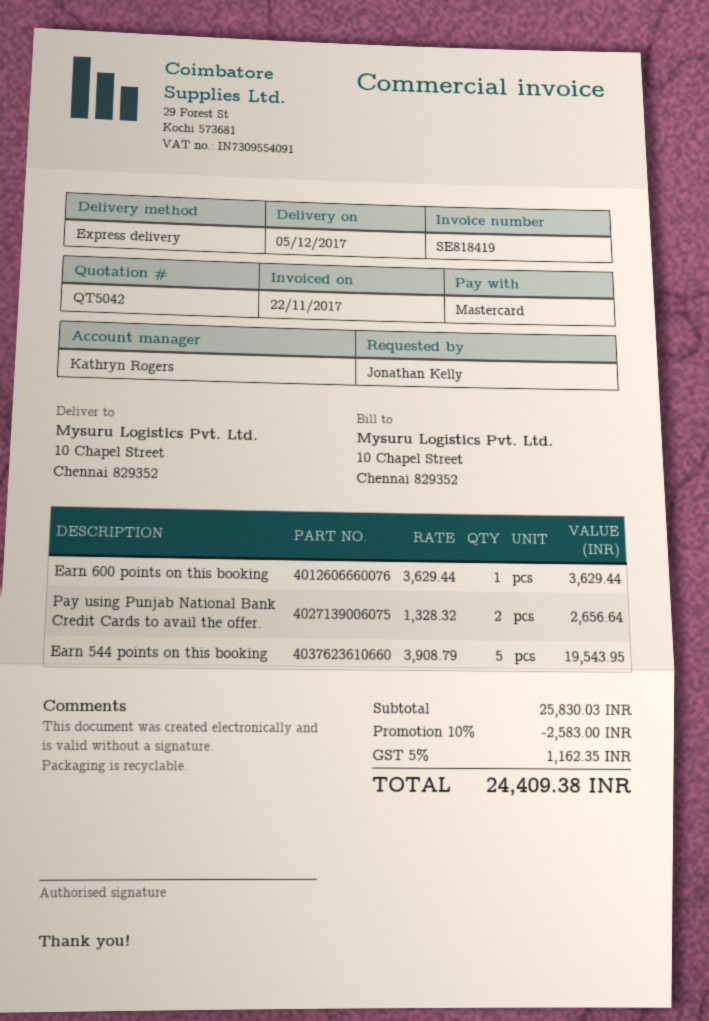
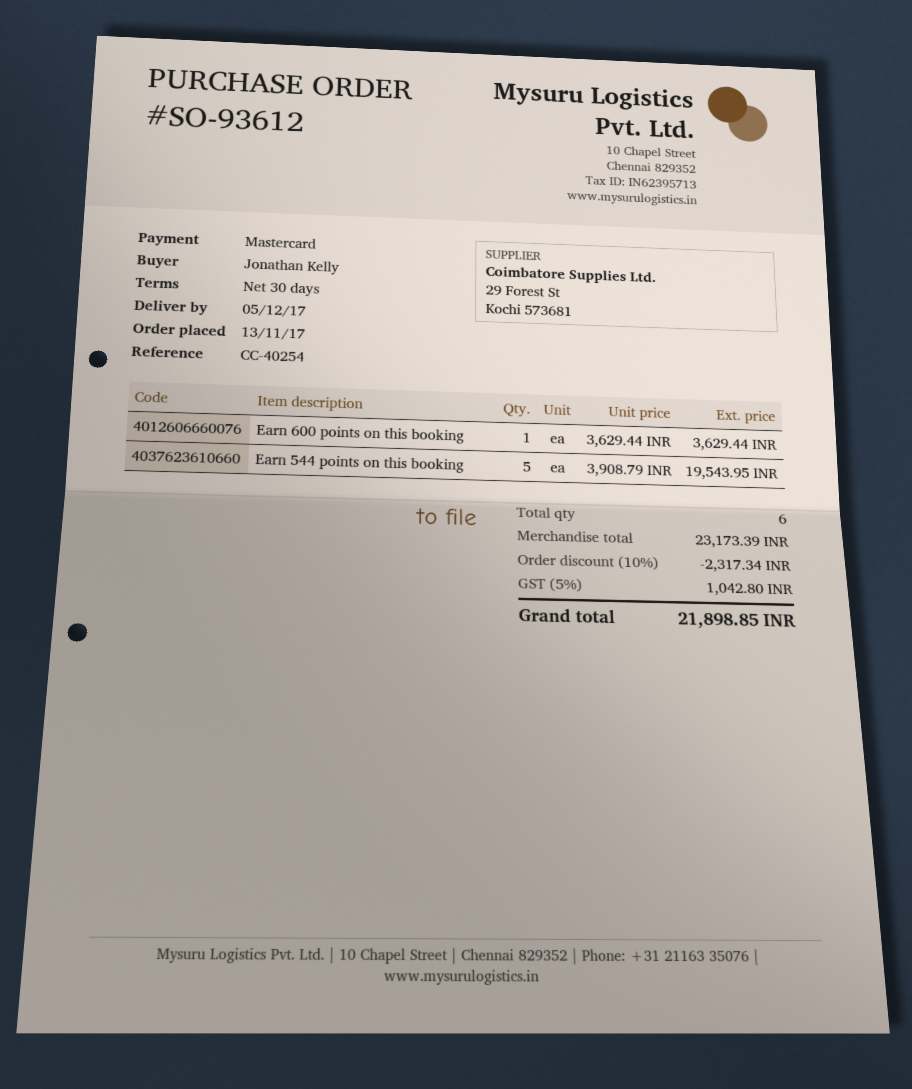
Pay using Punjab National Bank Credit Cards to avail the offer.: 2 x 1328.32 = 2656.64 -> none
subtotal: 25830.03 -> 23173.39
discount: 10% = 2583.00 -> 10% = 2317.34
tax: 5% = 1162.35 -> 5% = 1042.80
total: 24409.38 -> 21898.85

